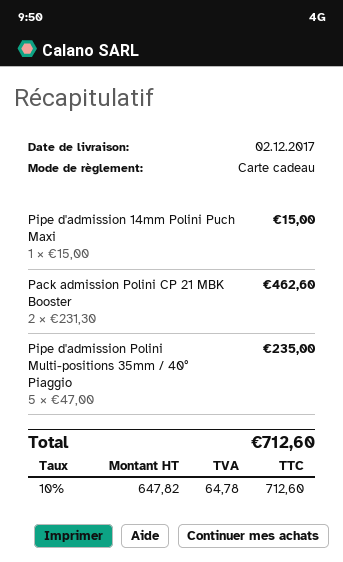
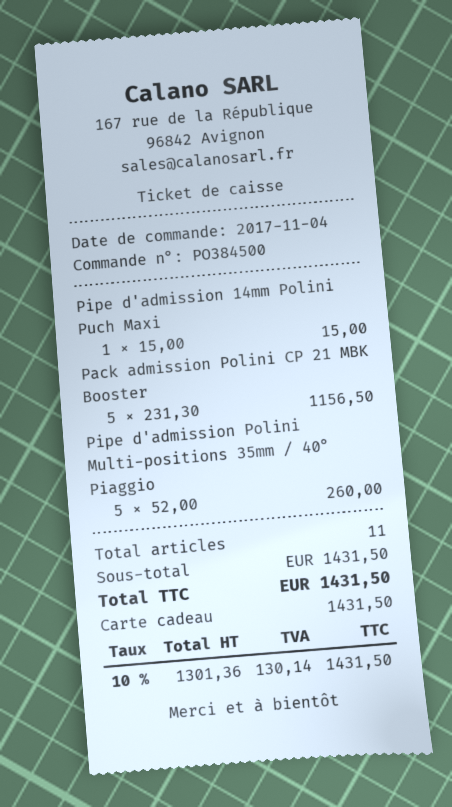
Pack admission Polini CP 21 MBK Booster: 2 x 231.30 = 462.60 -> 5 x 231.30 = 1156.50
Pipe d'admission Polini Multi-positions 35mm / 40° Piaggio: 5 x 47.00 = 235.00 -> 5 x 52.00 = 260.00
net: 647.82 -> 1301.36
tax: 10% = 64.78 -> 10% = 130.14
total: 712.60 -> 1431.50

